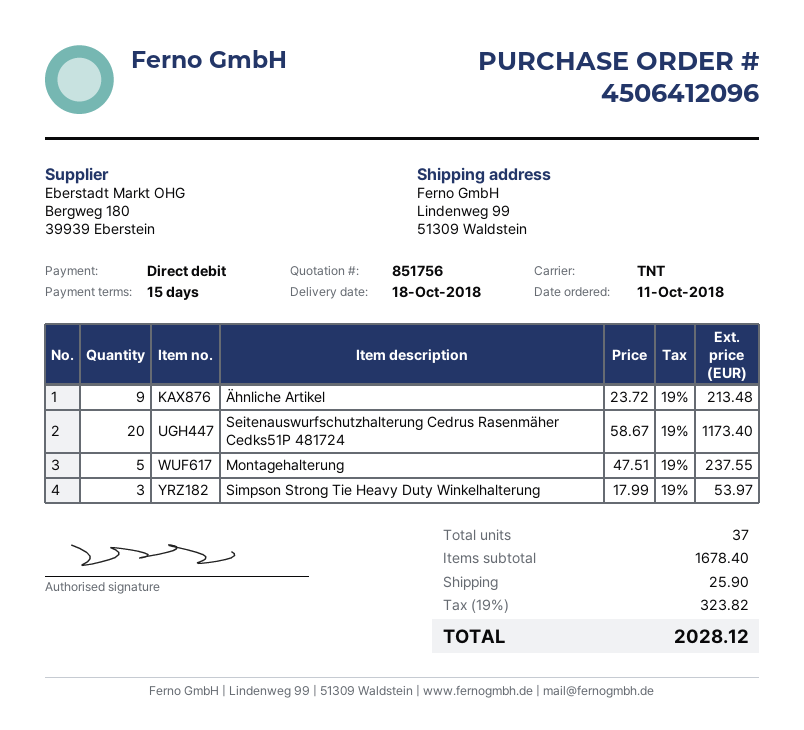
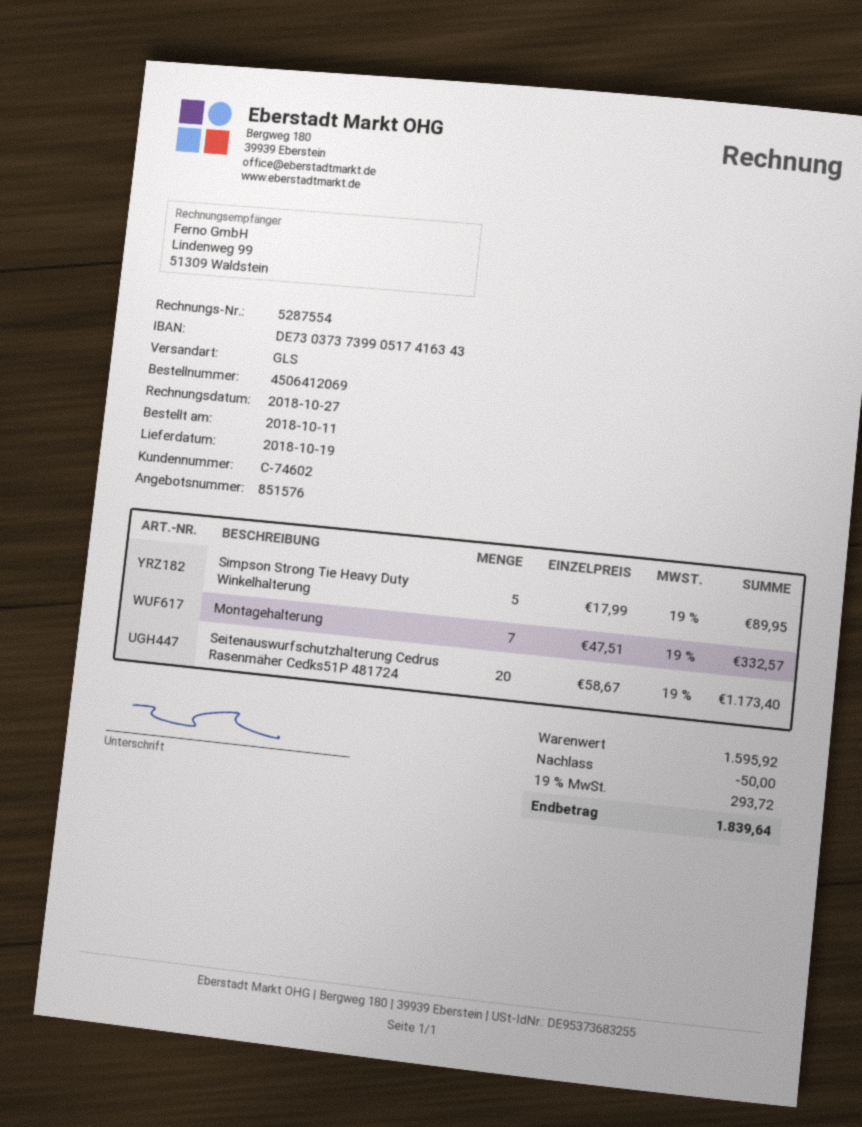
quote number: 851756 -> 851576
order number: 4506412096 -> 4506412069
delivery date: 2018-10-18 -> 2018-10-19
shipping method: TNT -> GLS
Ähnliche Artikel: 9 x 23.72 = 213.48 -> none
Montagehalterung: 5 x 47.51 = 237.55 -> 7 x 47.51 = 332.57
Simpson Strong Tie Heavy Duty Winkelhalterung: 3 x 17.99 = 53.97 -> 5 x 17.99 = 89.95
subtotal: 1678.40 -> 1595.92
discount: none -> 50.00
shipping: 25.90 -> none
tax: 19% = 323.82 -> 19% = 293.72
total: 2028.12 -> 1839.64

